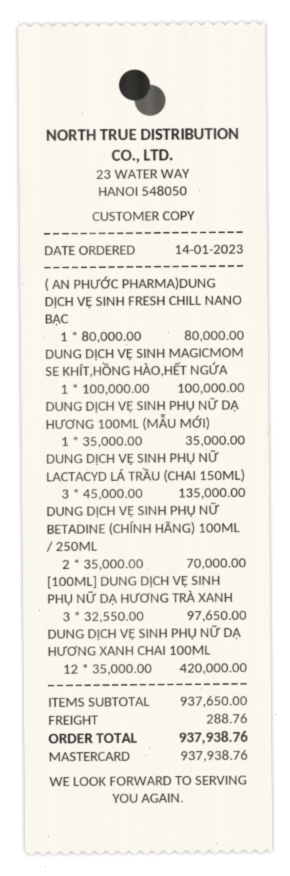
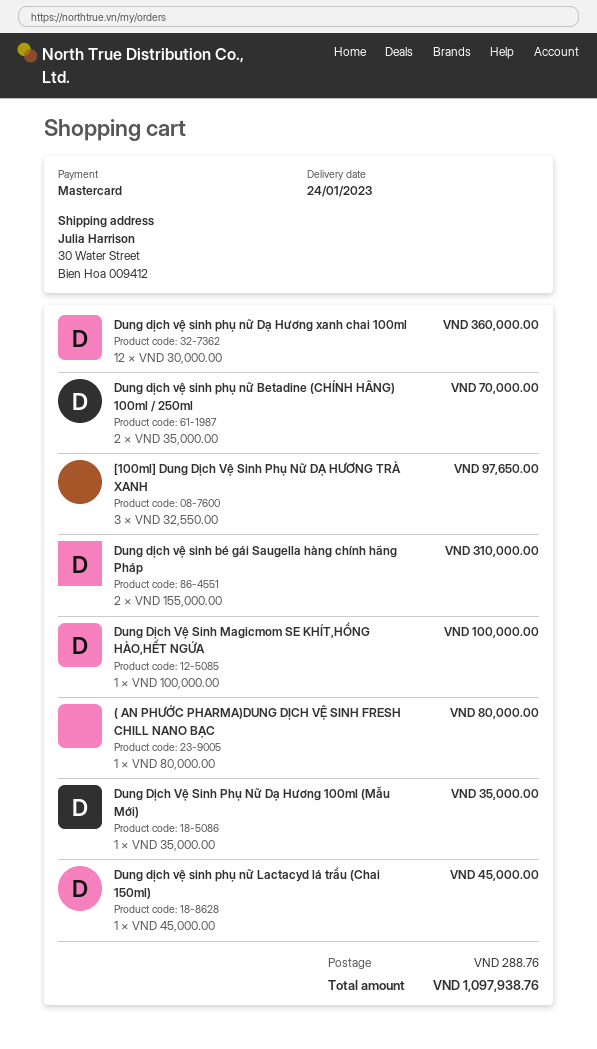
DUNG DỊCH VỆ SINH PHỤ NỮ LACTACYD LÁ TRẦU (CHAI 150ML): 3 x 45000.00 = 135000.00 -> 1 x 45000.00 = 45000.00
DUNG DỊCH VỆ SINH PHỤ NỮ DẠ HƯƠNG XANH CHAI 100ML: 12 x 35000.00 = 420000.00 -> 12 x 30000.00 = 360000.00
Dung dịch vệ sinh bé gái Saugella hàng chính hãng Pháp: none -> 2 x 155000.00 = 310000.00
total: 937938.76 -> 1097938.76

